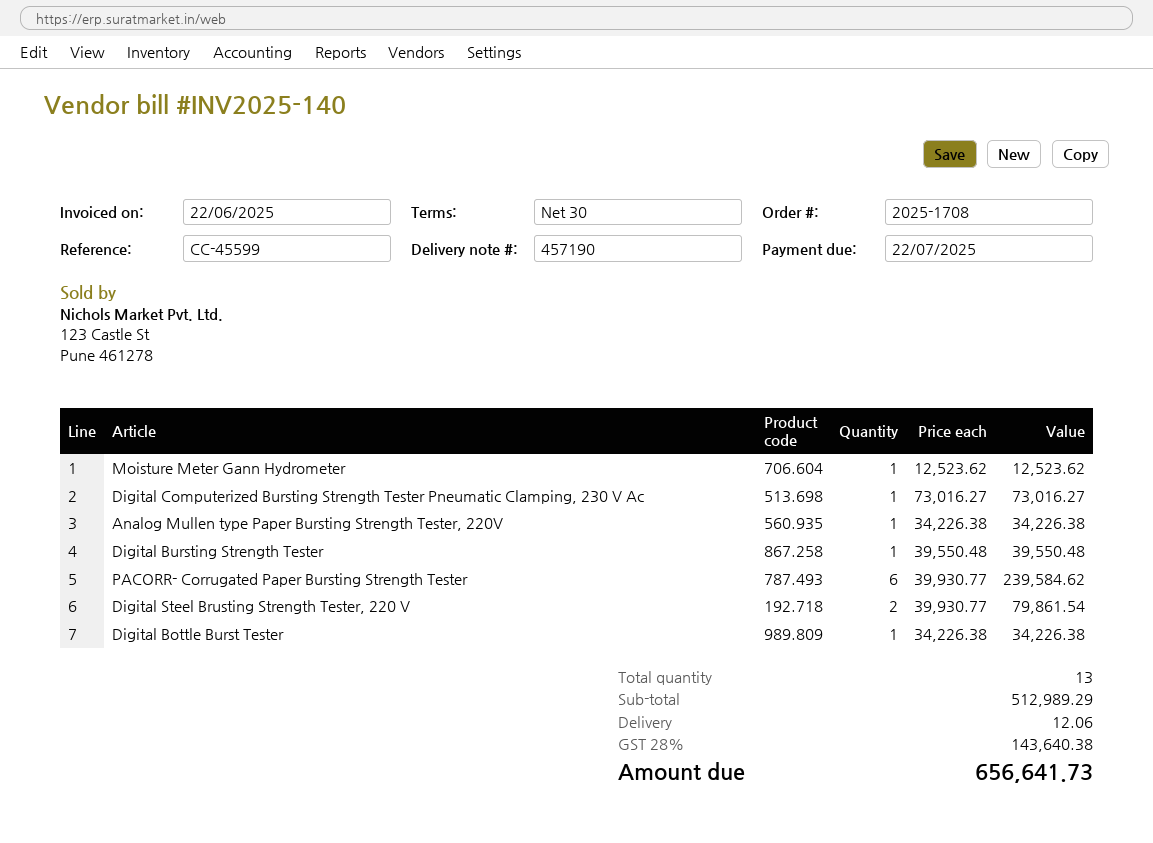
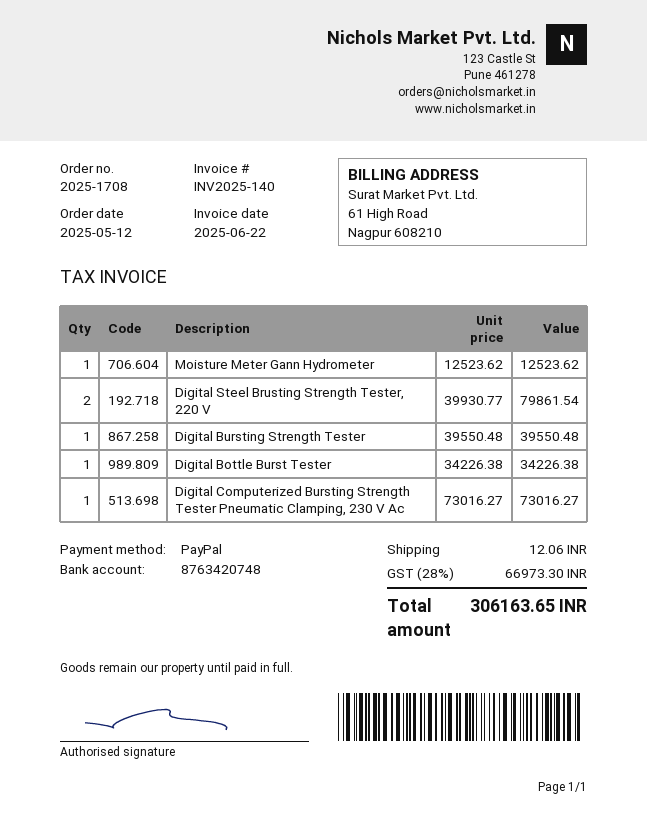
Analog Mullen type Paper Bursting Strength Tester, 220V: 1 x 34226.38 = 34226.38 -> none
PACORR- Corrugated Paper Bursting Strength Tester: 6 x 39930.77 = 239584.62 -> none
tax: 28% = 143640.38 -> 28% = 66973.30
total: 656641.73 -> 306163.65

